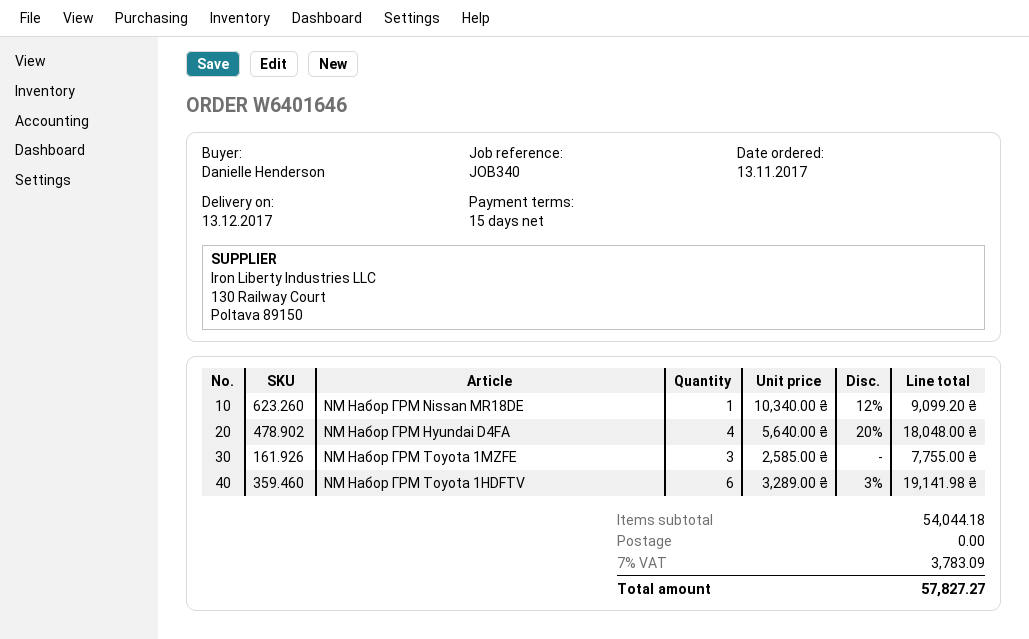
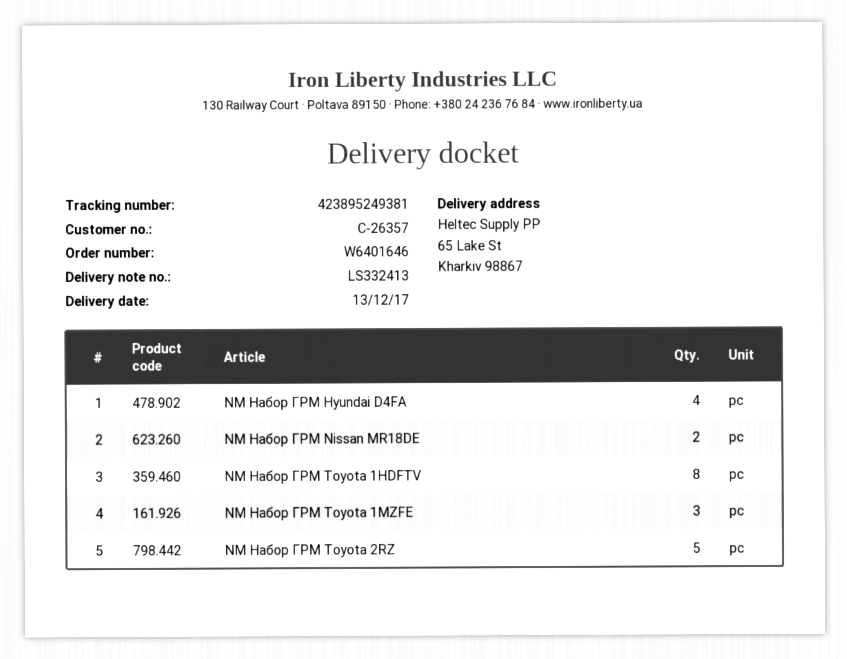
NM Набор ГРМ Nissan MR18DE: 1 -> 2
NM Набор ГРМ Toyota 1HDFTV: 6 -> 8
NM Набор ГРМ Toyota 2RZ: none -> 5

